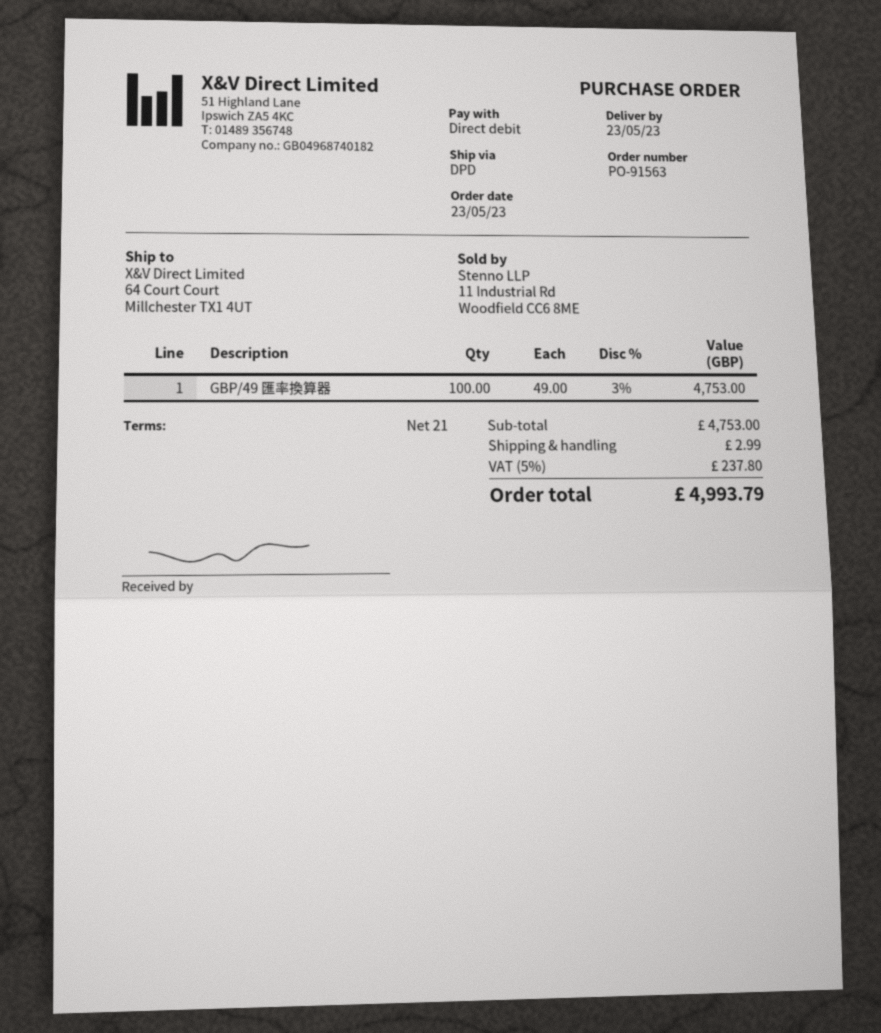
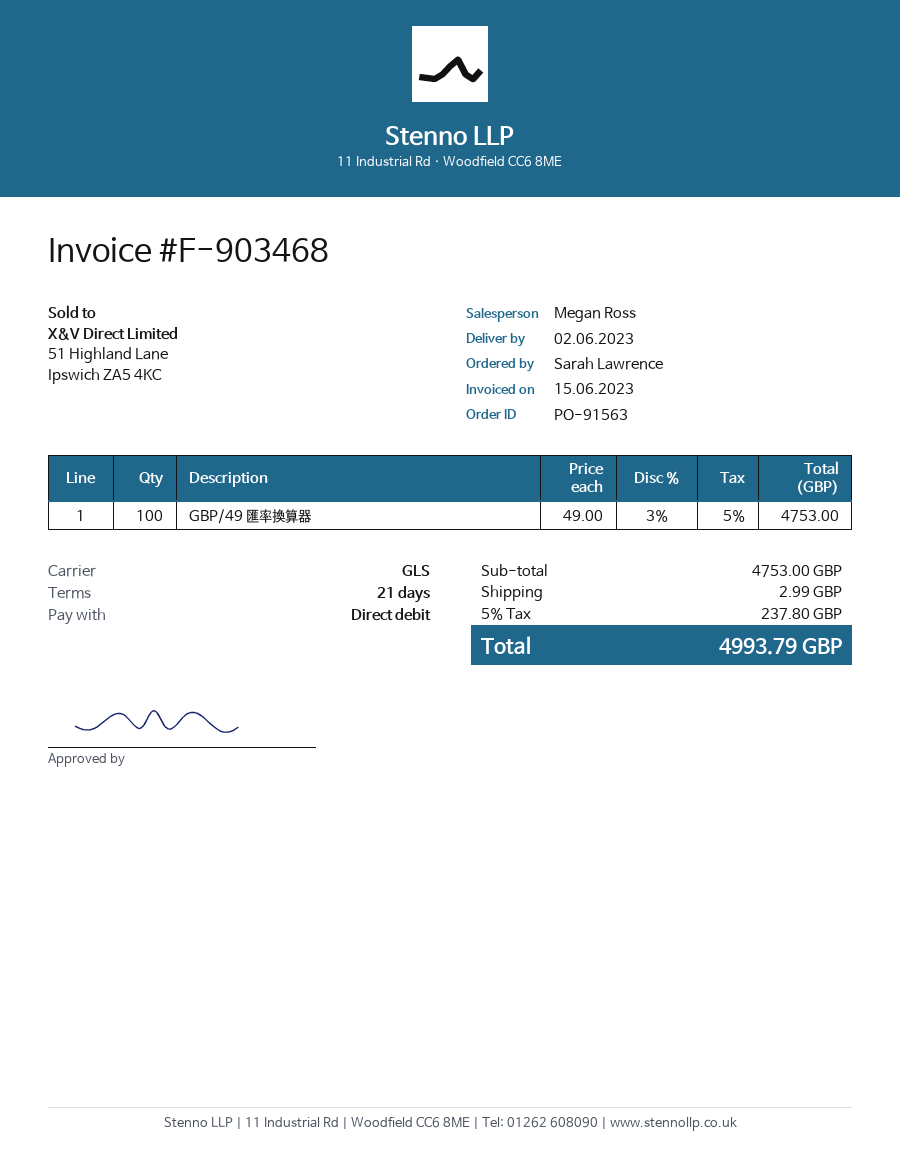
delivery date: 2023-05-23 -> 2023-06-02
shipping method: DPD -> GLS

